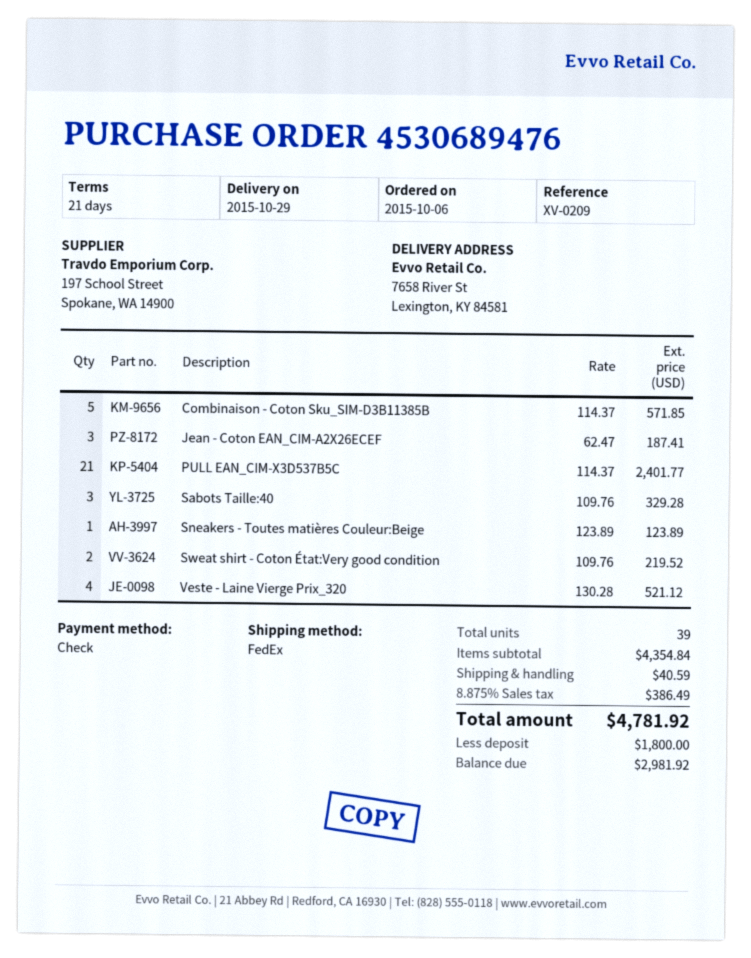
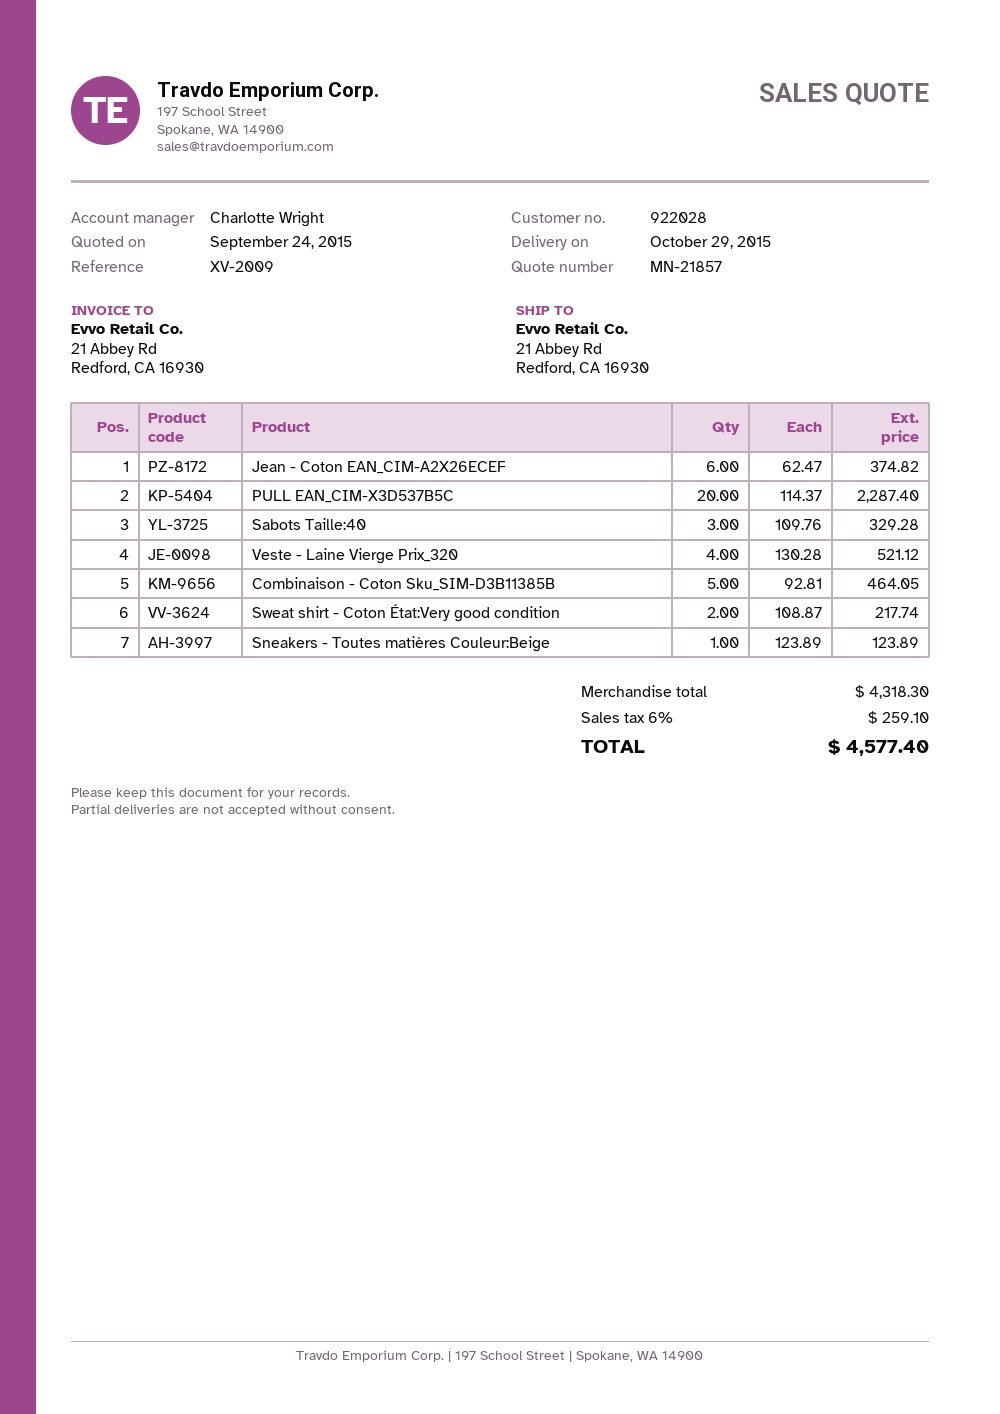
reference: XV-0209 -> XV-2009
ship to: 7658 River St, Lexington, KY 84581 -> 21 Abbey Rd, Redford, CA 16930
Combinaison - Coton Sku_SIM-D3B11385B: 5 x 114.37 = 571.85 -> 5 x 92.81 = 464.05
Jean - Coton EAN_CIM-A2X26ECEF: 3 x 62.47 = 187.41 -> 6 x 62.47 = 374.82
PULL EAN_CIM-X3D537B5C: 21 x 114.37 = 2401.77 -> 20 x 114.37 = 2287.40
Sweat shirt - Coton État:Very good condition: 2 x 109.76 = 219.52 -> 2 x 108.87 = 217.74
subtotal: 4354.84 -> 4318.30
shipping: 40.59 -> none
tax: 8.875% = 386.49 -> 6% = 259.10
total: 4781.92 -> 4577.40

